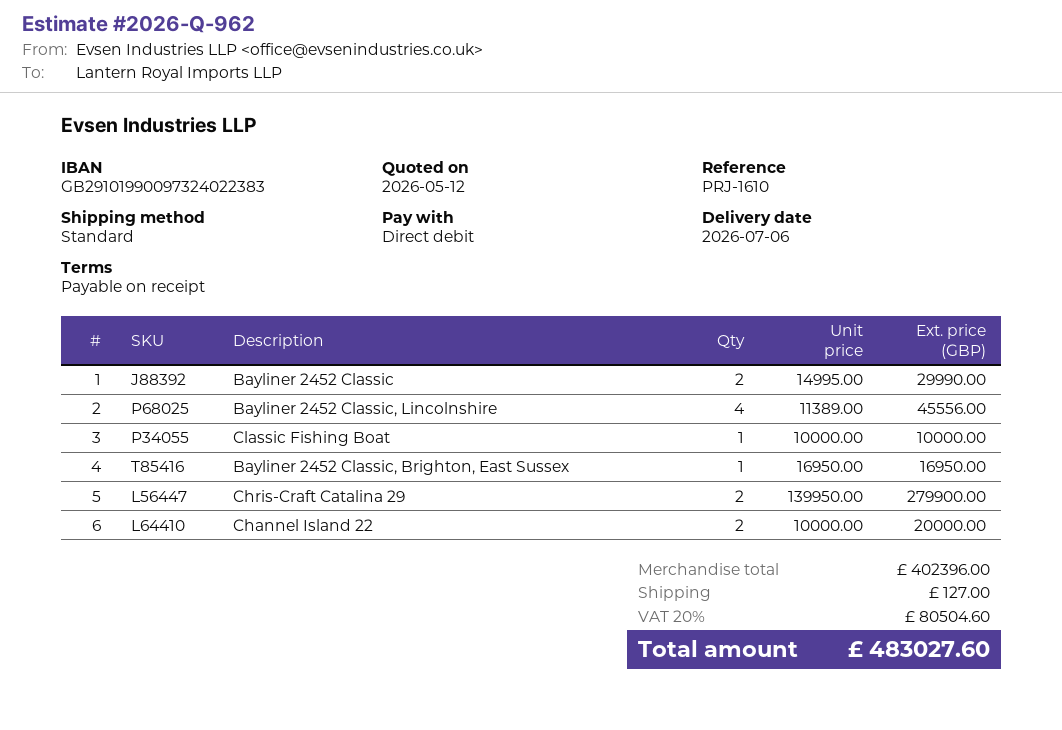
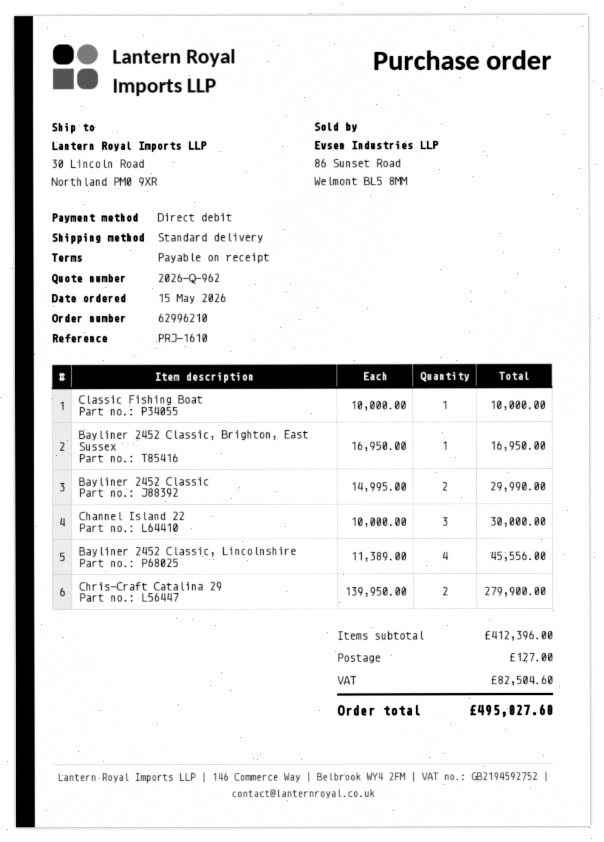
Channel Island 22: 2 x 10000.00 = 20000.00 -> 3 x 10000.00 = 30000.00
subtotal: 402396.00 -> 412396.00
tax: 80504.60 -> 82504.60
total: 483027.60 -> 495027.60

